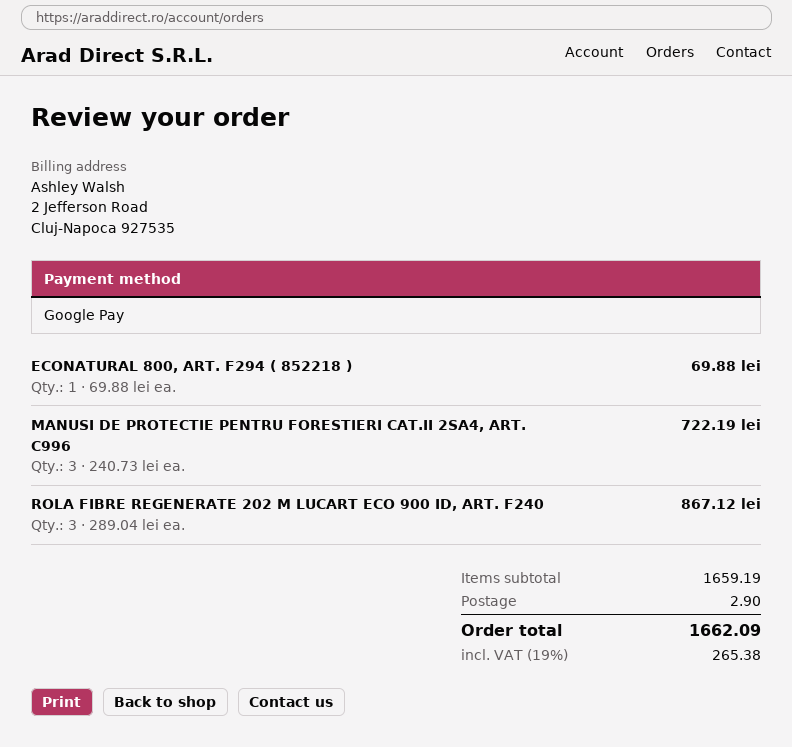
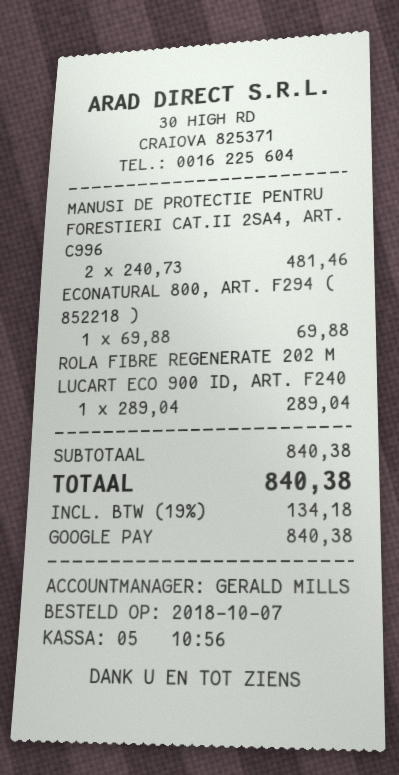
MANUSI DE PROTECTIE PENTRU FORESTIERI CAT.II 2SA4, ART. C996: 3 x 240.73 = 722.19 -> 2 x 240.73 = 481.46
ROLA FIBRE REGENERATE 202 M LUCART ECO 900 ID, ART. F240: 3 x 289.04 = 867.12 -> 1 x 289.04 = 289.04
subtotal: 1659.19 -> 840.38
shipping: 2.90 -> none
tax: 19% = 265.38 -> 19% = 134.18
total: 1662.09 -> 840.38

